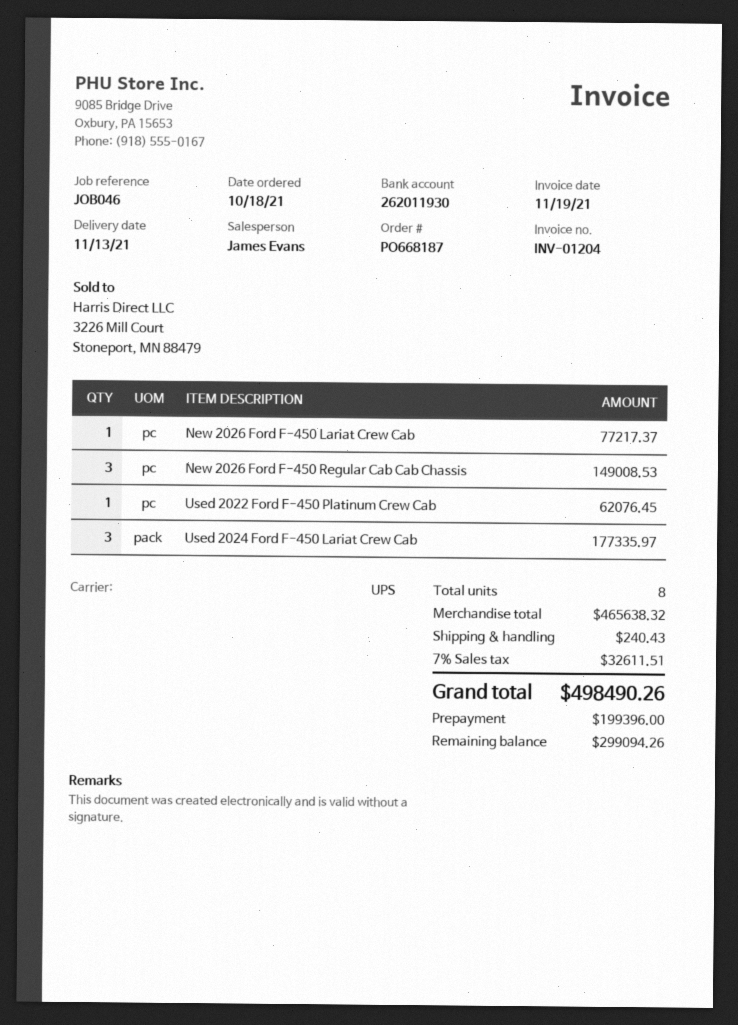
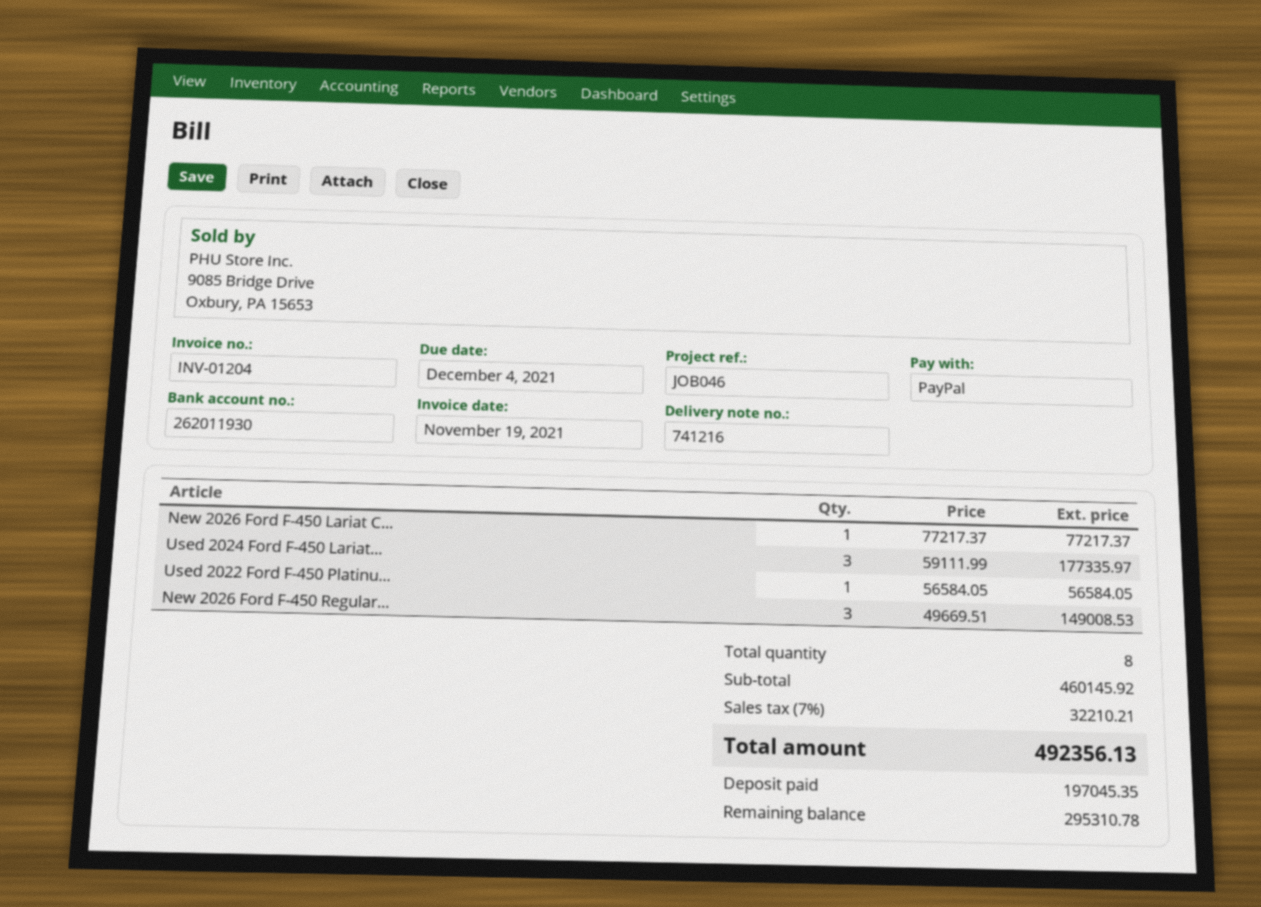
Used 2022 Ford F-450 Platinum Crew Cab: 1 for 62076.45 -> 1 for 56584.05
subtotal: 465638.32 -> 460145.92
shipping: 240.43 -> none
tax: 7% = 32611.51 -> 7% = 32210.21
total: 498490.26 -> 492356.13
deposit: 199396.00 -> 197045.35
balance: 299094.26 -> 295310.78

